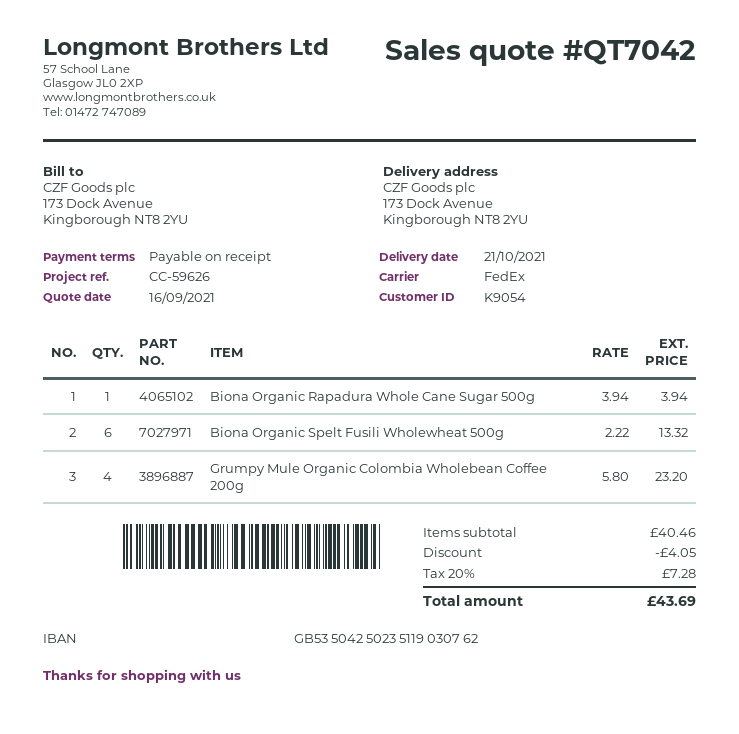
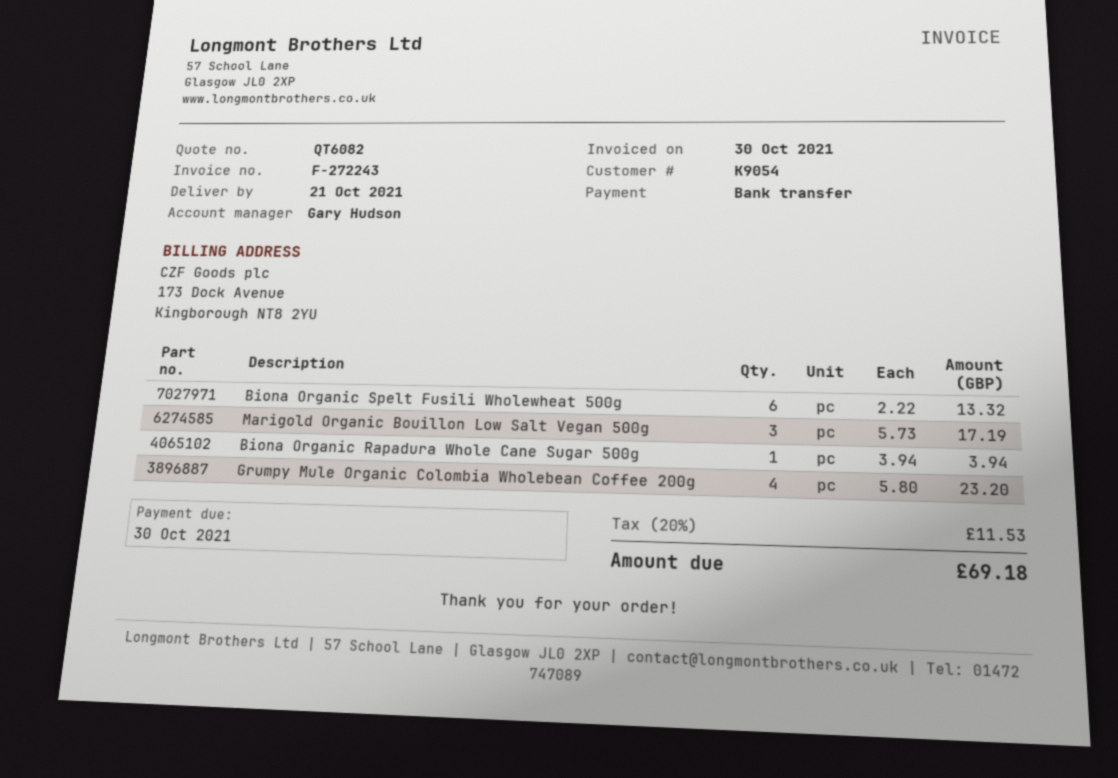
quote number: QT7042 -> QT6082
Marigold Organic Bouillon Low Salt Vegan 500g: none -> 3 x 5.73 = 17.19
discount: 4.05 -> none
tax: 20% = 7.28 -> 20% = 11.53
total: 43.69 -> 69.18

